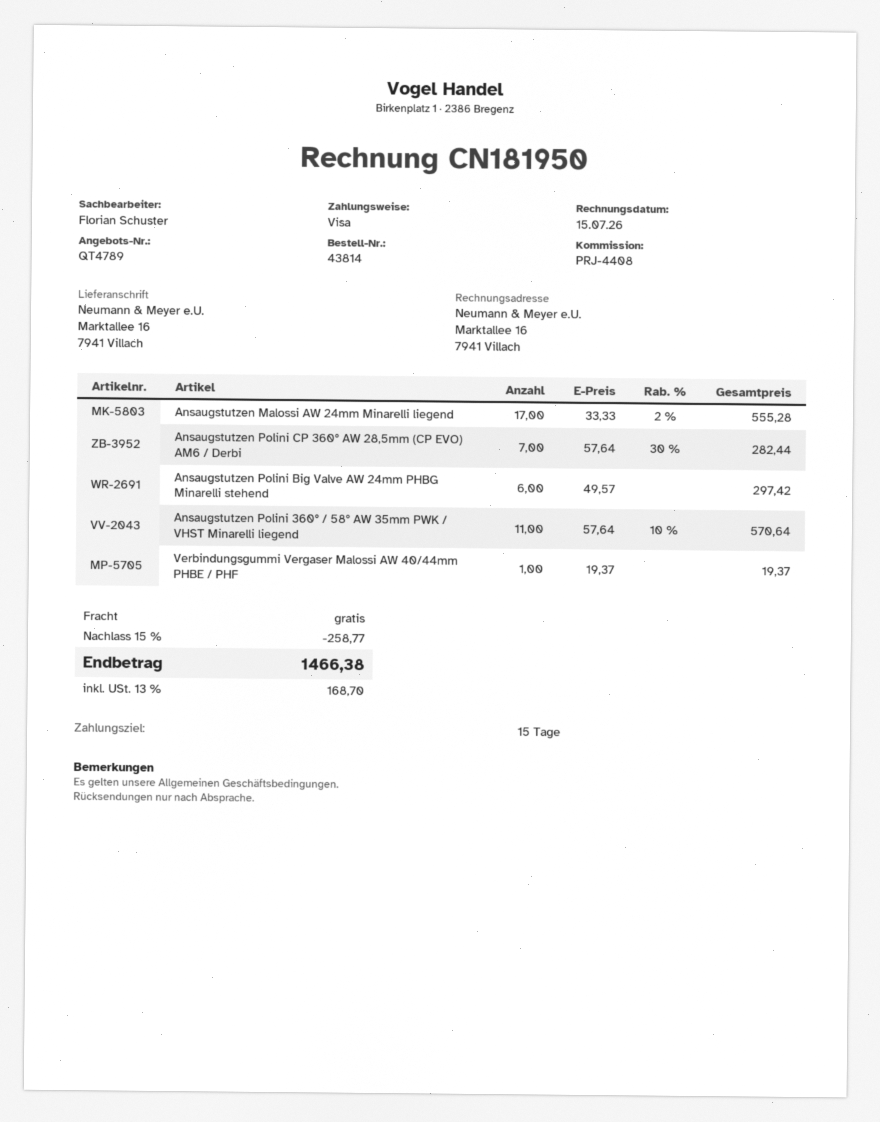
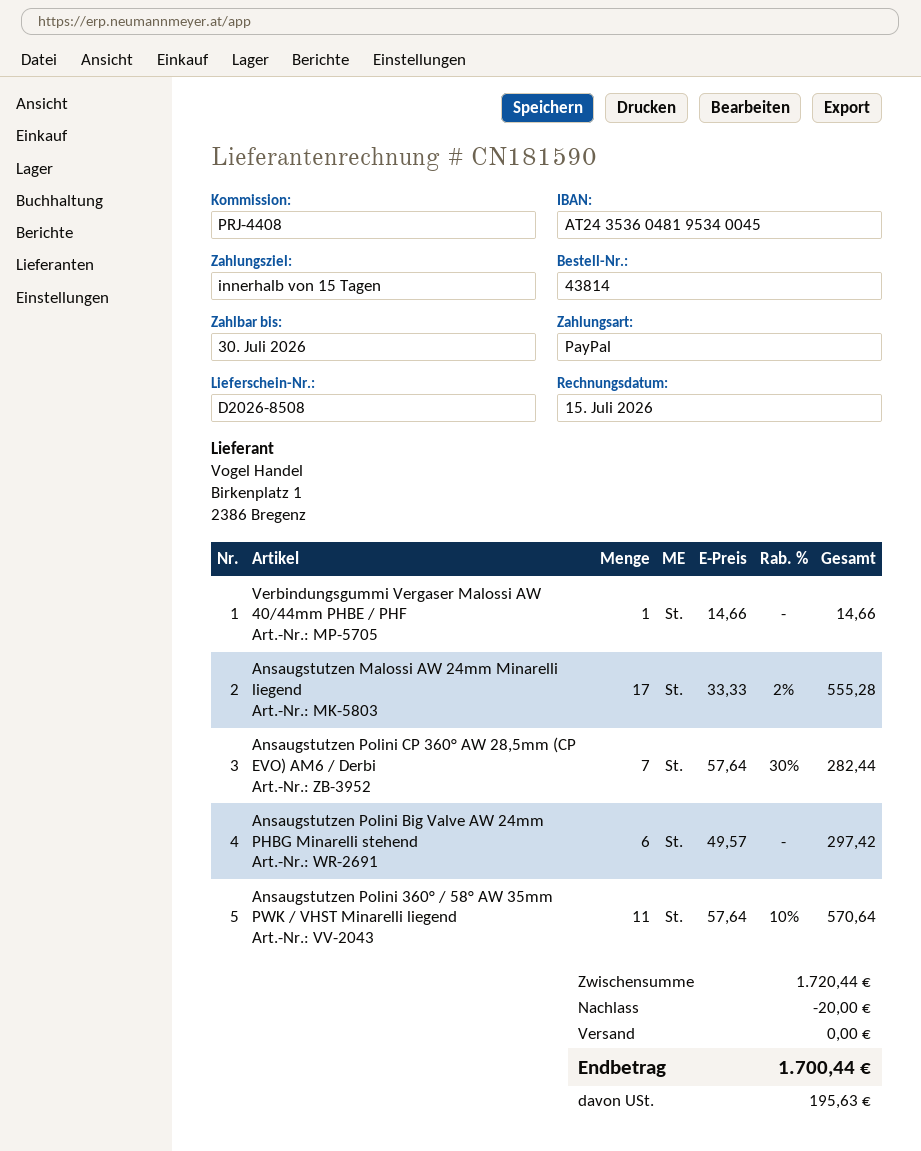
invoice number: CN181950 -> CN181590
payment method: Visa -> PayPal
Verbindungsgummi Vergaser Malossi AW 40/44mm PHBE / PHF: 1 x 19.37 = 19.37 -> 1 x 14.66 = 14.66
discount: 258.77 -> 20.00
tax: 168.70 -> 195.63
total: 1466.38 -> 1700.44

